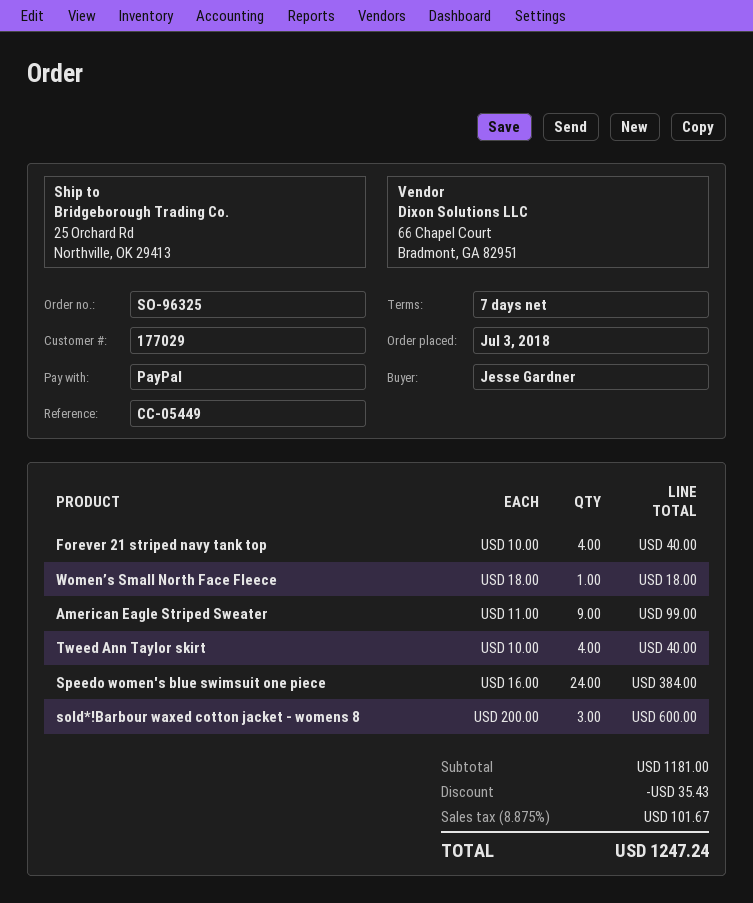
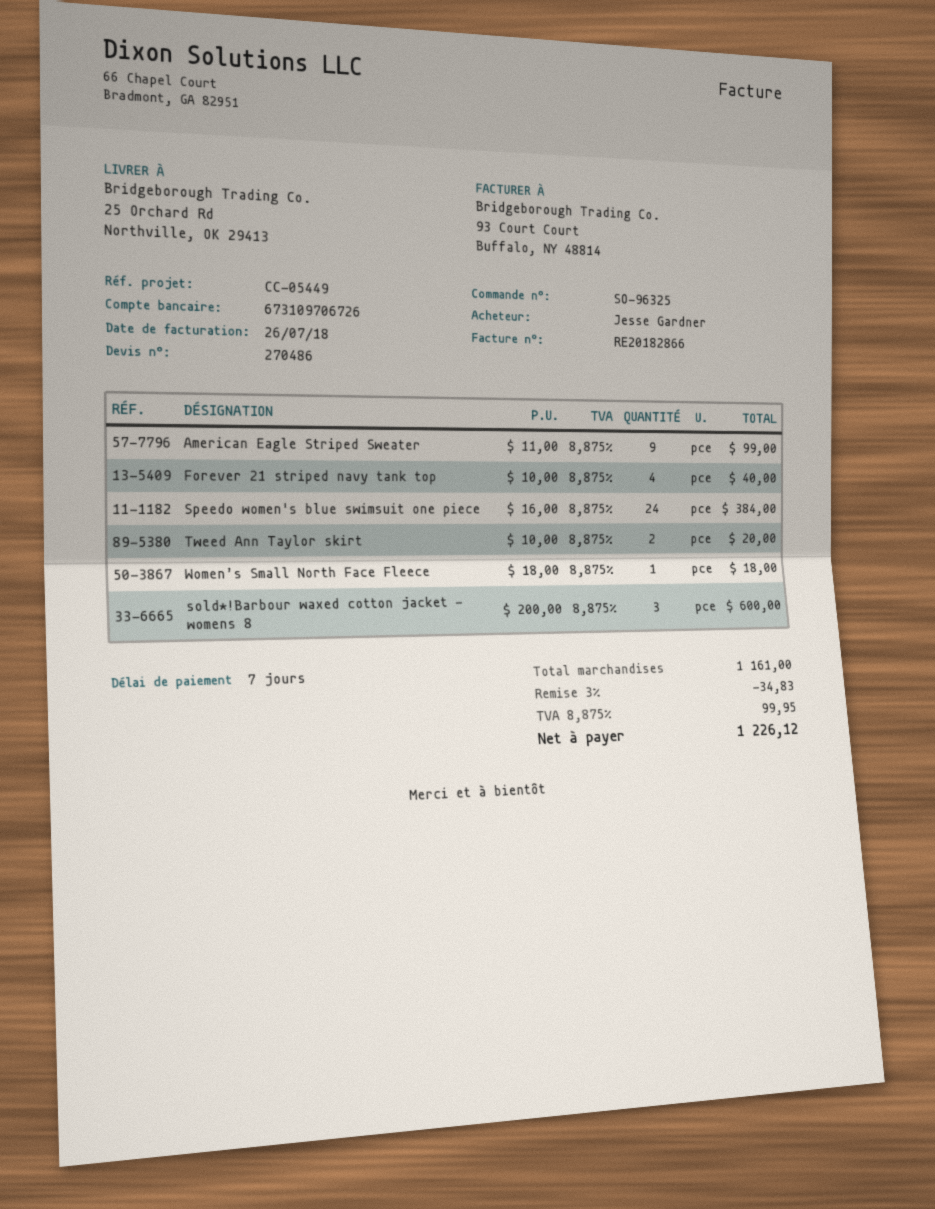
Tweed Ann Taylor skirt: 4 x 10.00 = 40.00 -> 2 x 10.00 = 20.00
subtotal: 1181.00 -> 1161.00
discount: 35.43 -> 34.83
tax: 8.875% = 101.67 -> 8.875% = 99.95
total: 1247.24 -> 1226.12

